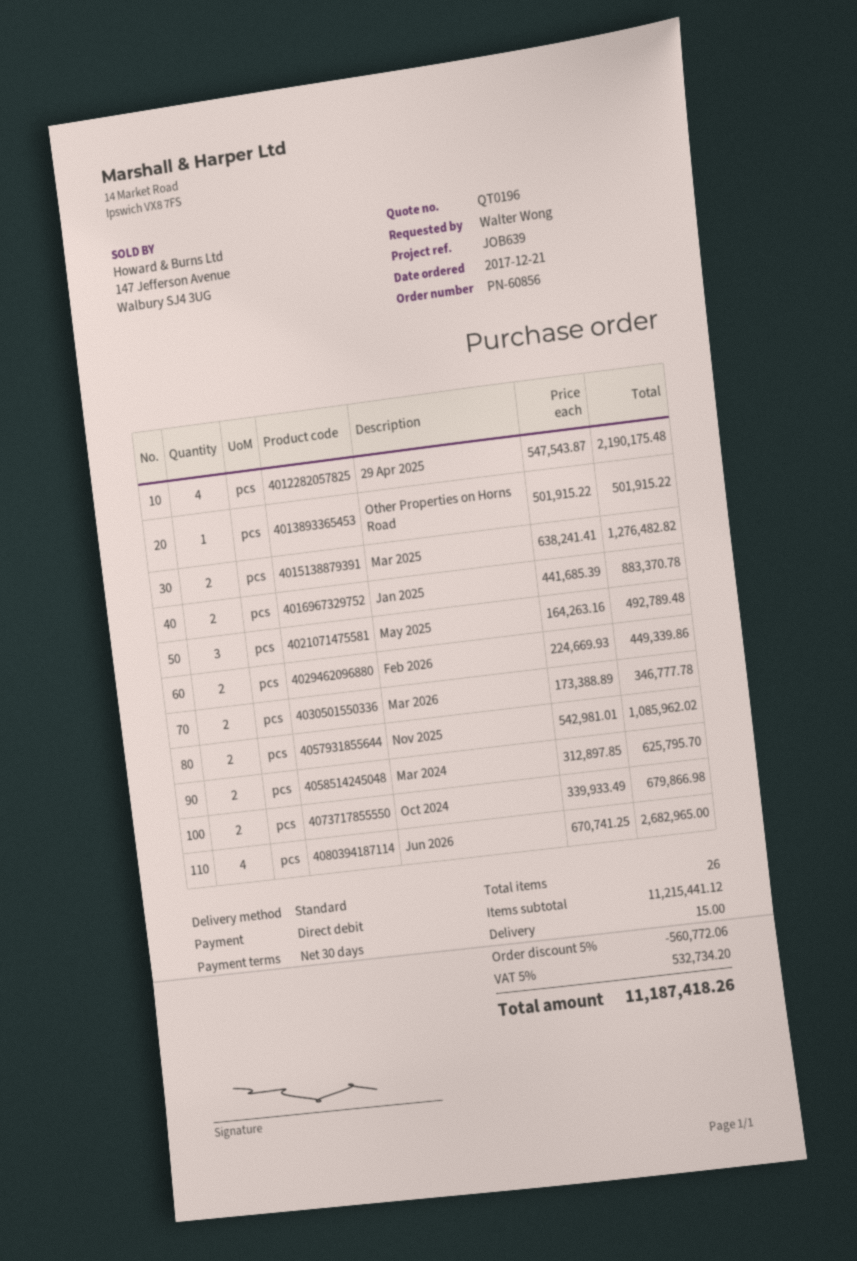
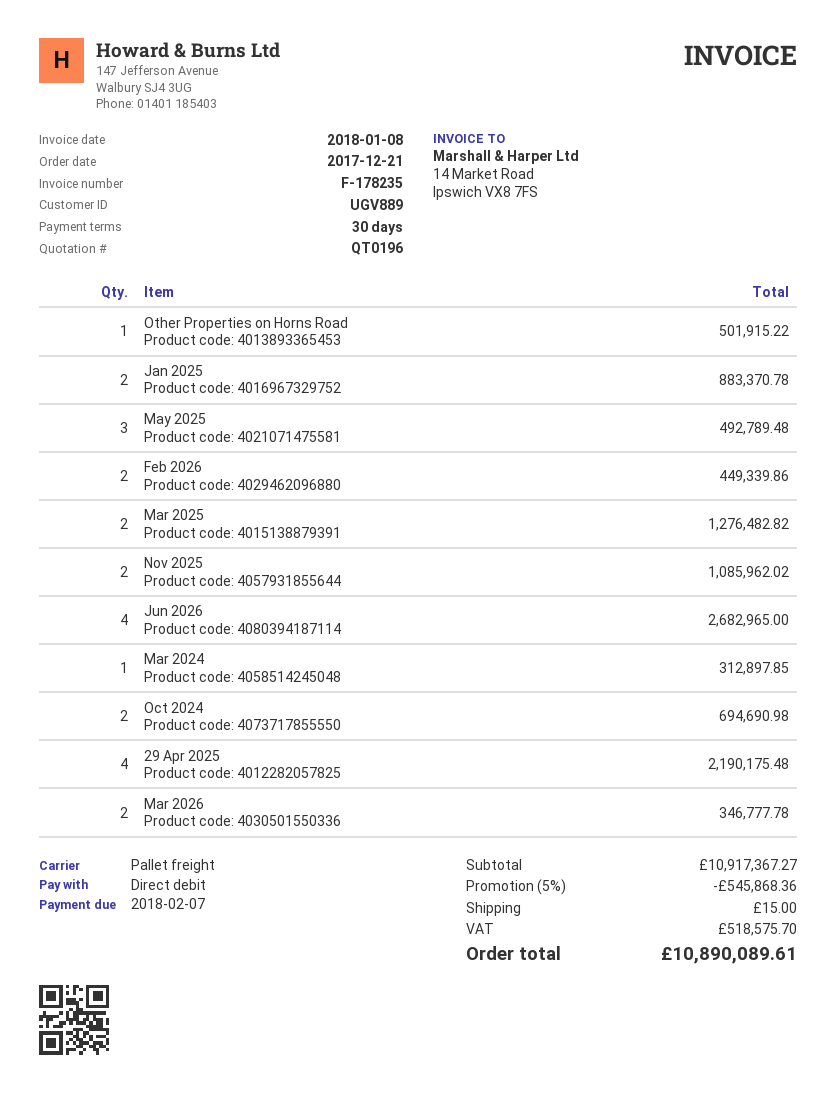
shipping method: standard -> pallet freight
Mar 2024: 2 for 625795.70 -> 1 for 312897.85
Oct 2024: 2 for 679866.98 -> 2 for 694690.98
subtotal: 11215441.12 -> 10917367.27
discount: 5% = 560772.06 -> 5% = 545868.36
tax: 532734.20 -> 518575.70
total: 11187418.26 -> 10890089.61

